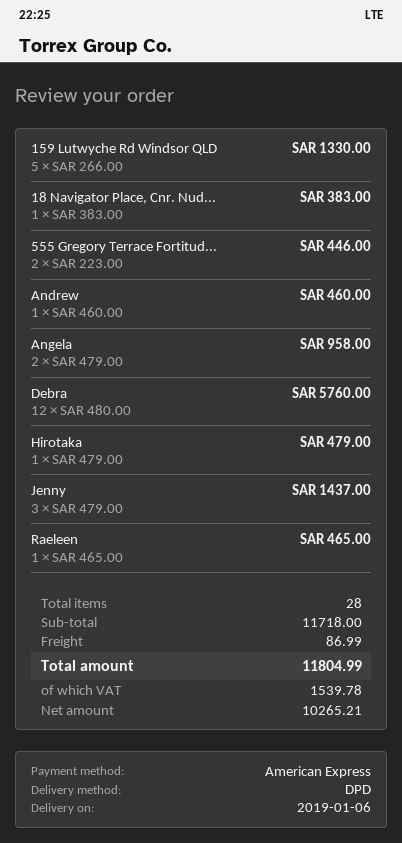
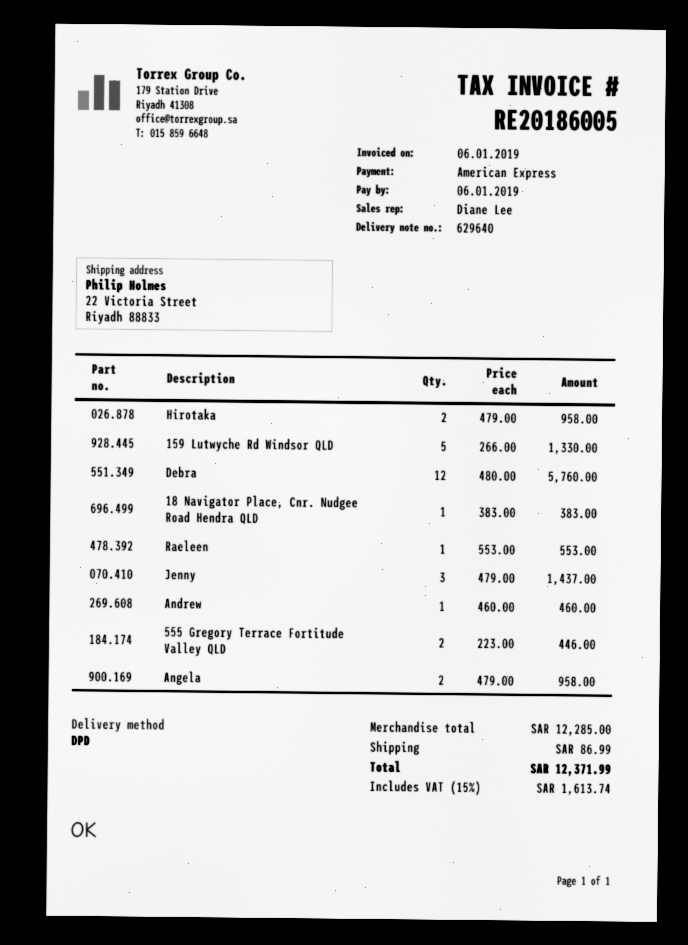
Hirotaka: 1 x 479.00 = 479.00 -> 2 x 479.00 = 958.00
Raeleen: 1 x 465.00 = 465.00 -> 1 x 553.00 = 553.00
subtotal: 11718.00 -> 12285.00
tax: 1539.78 -> 1613.74
total: 11804.99 -> 12371.99

